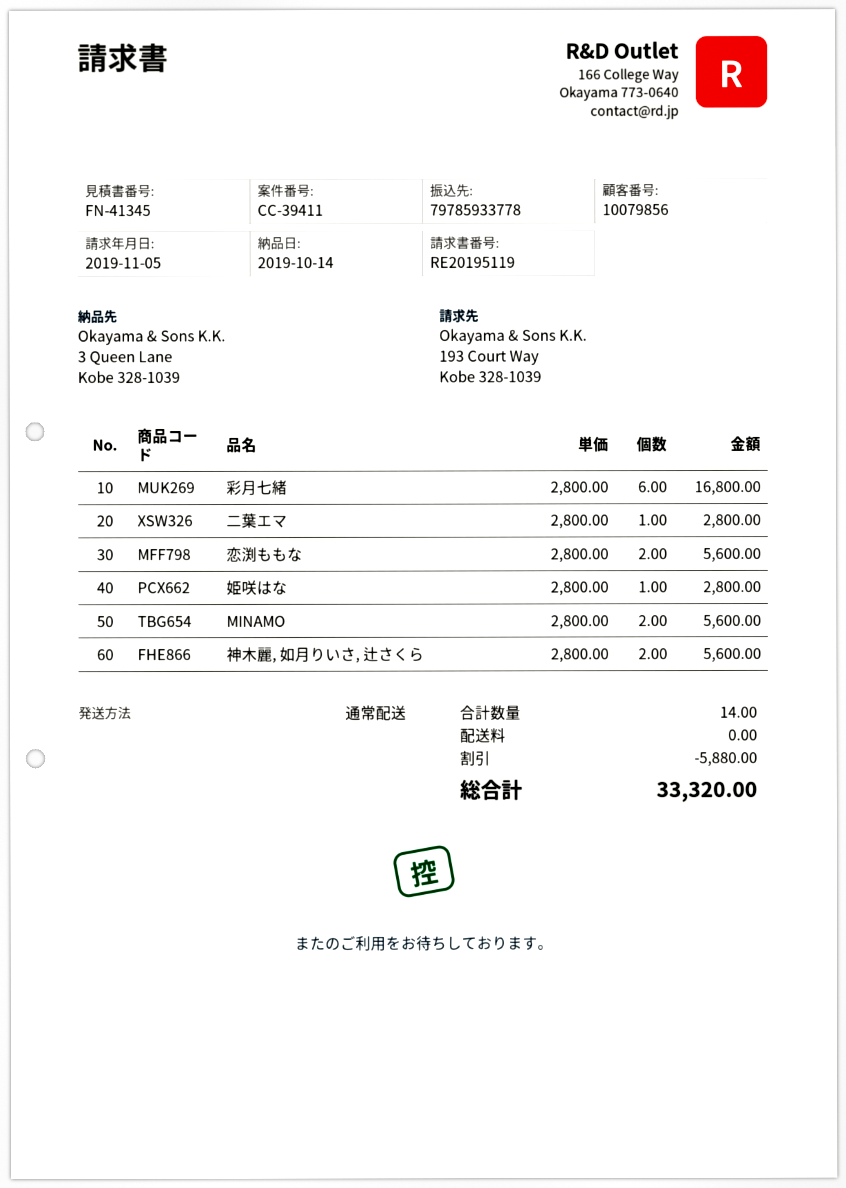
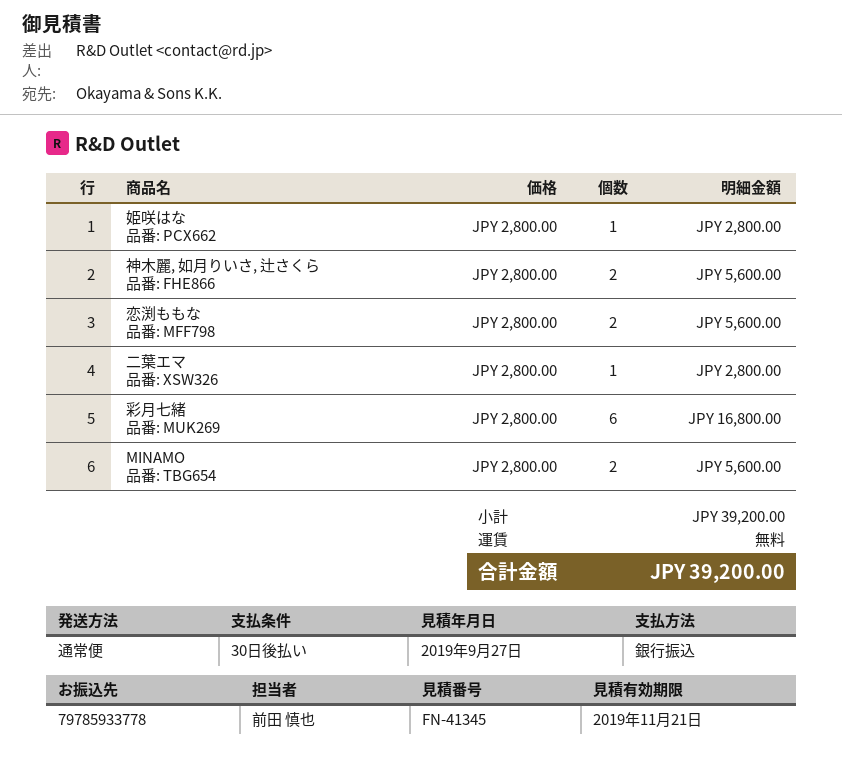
discount: 5880.00 -> none
total: 33320.00 -> 39200.00

